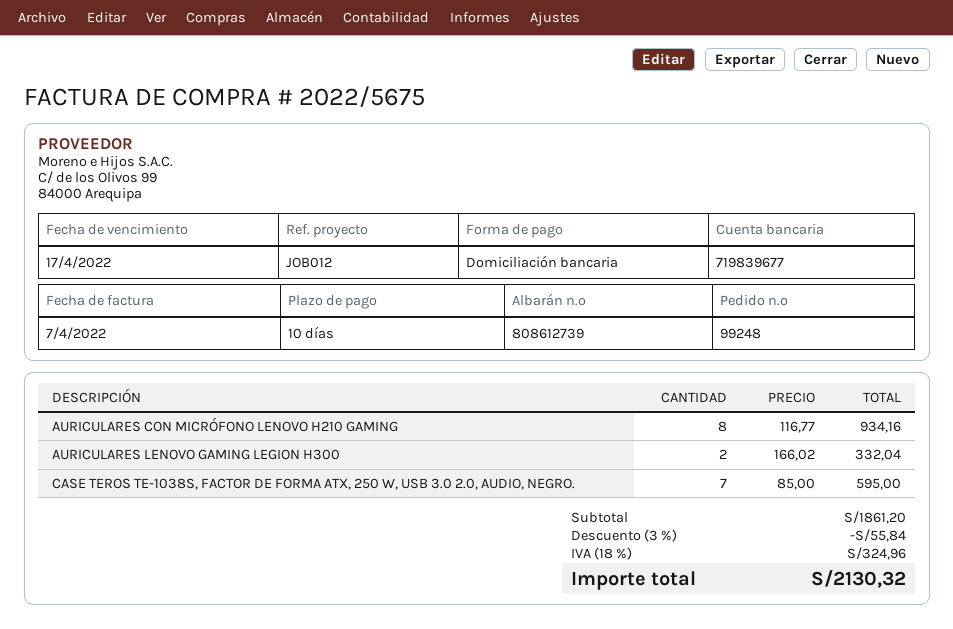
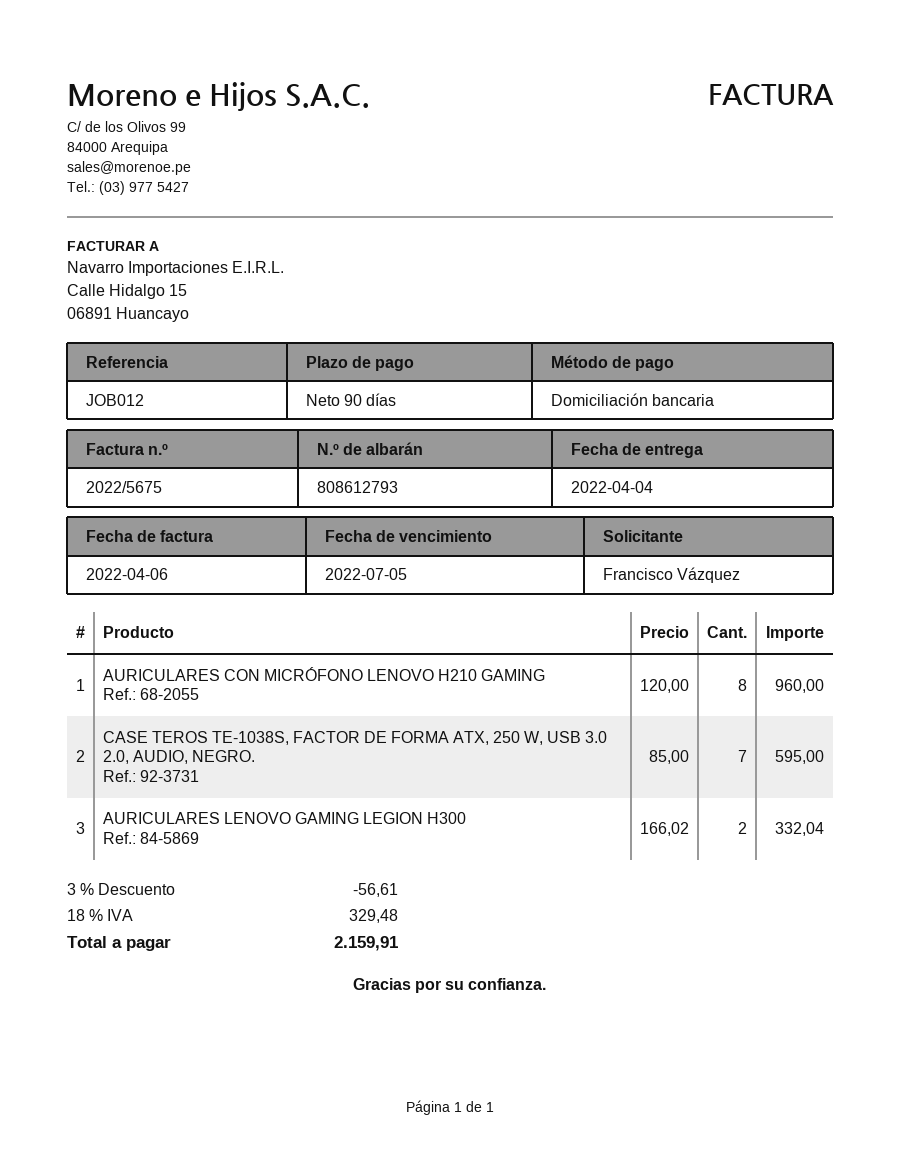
delivery note number: 808612739 -> 808612793
invoice date: 2022-04-07 -> 2022-04-06
payment terms: 10 days -> 90 days
due date: 2022-04-17 -> 2022-07-05
AURICULARES CON MICRÓFONO LENOVO H210 GAMING: 8 x 116.77 = 934.16 -> 8 x 120.00 = 960.00
discount: 3% = 55.84 -> 3% = 56.61
tax: 18% = 324.96 -> 18% = 329.48
total: 2130.32 -> 2159.91

